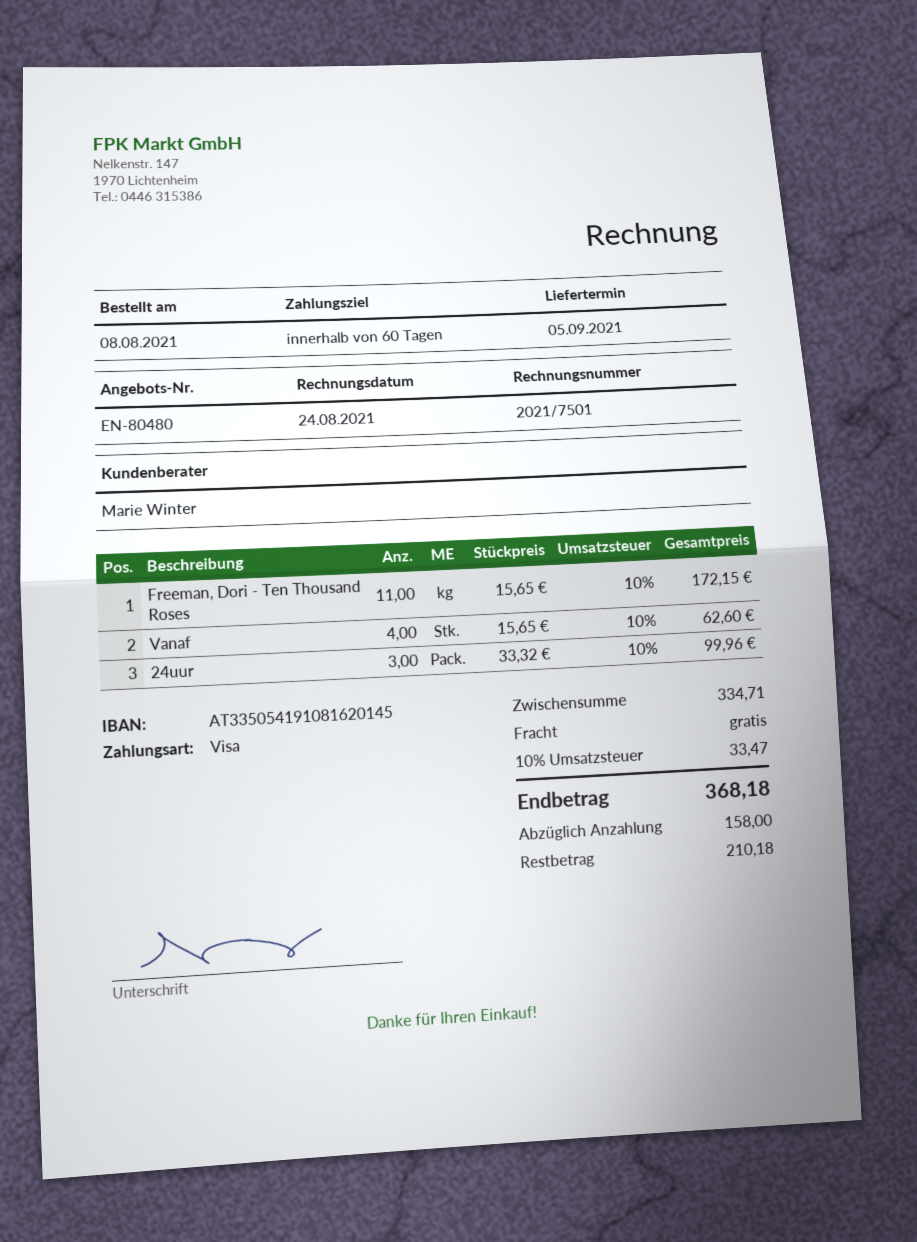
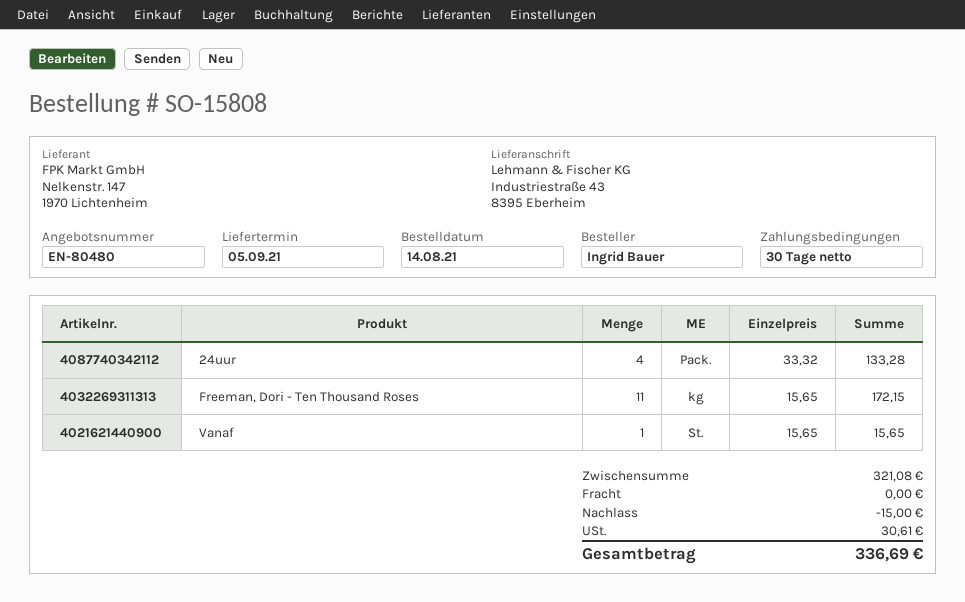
order date: 2021-08-08 -> 2021-08-14
payment terms: 60 days -> 30 days
Vanaf: 4 x 15.65 = 62.60 -> 1 x 15.65 = 15.65
24uur: 3 x 33.32 = 99.96 -> 4 x 33.32 = 133.28
subtotal: 334.71 -> 321.08
discount: none -> 15.00
tax: 33.47 -> 30.61
total: 368.18 -> 336.69

